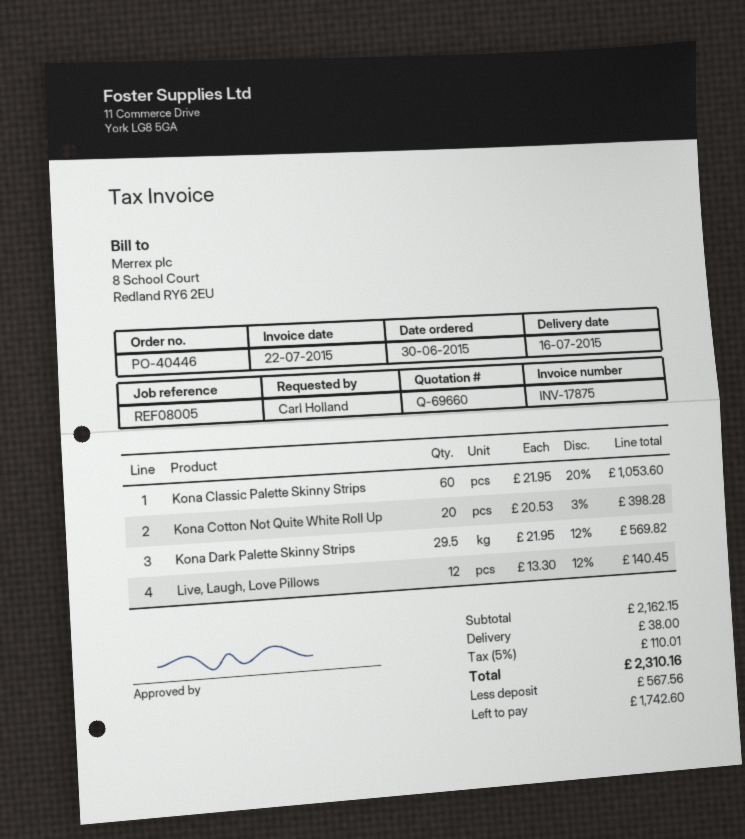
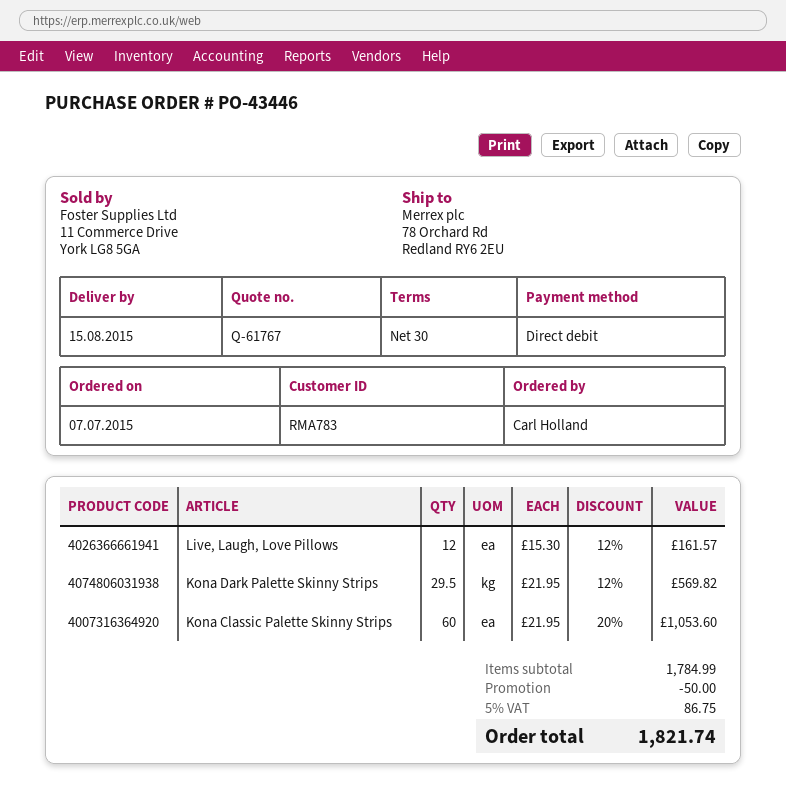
quote number: Q-69660 -> Q-61767
order number: PO-40446 -> PO-43446
order date: 2015-06-30 -> 2015-07-07
delivery date: 2015-07-16 -> 2015-08-15
Kona Cotton Not Quite White Roll Up: 20 x 20.53 - 3% = 398.28 -> none
Live, Laugh, Love Pillows: 12 x 13.30 - 12% = 140.45 -> 12 x 15.30 - 12% = 161.57
subtotal: 2162.15 -> 1784.99
discount: none -> 50.00
shipping: 38.00 -> none
tax: 5% = 110.01 -> 5% = 86.75
total: 2310.16 -> 1821.74

